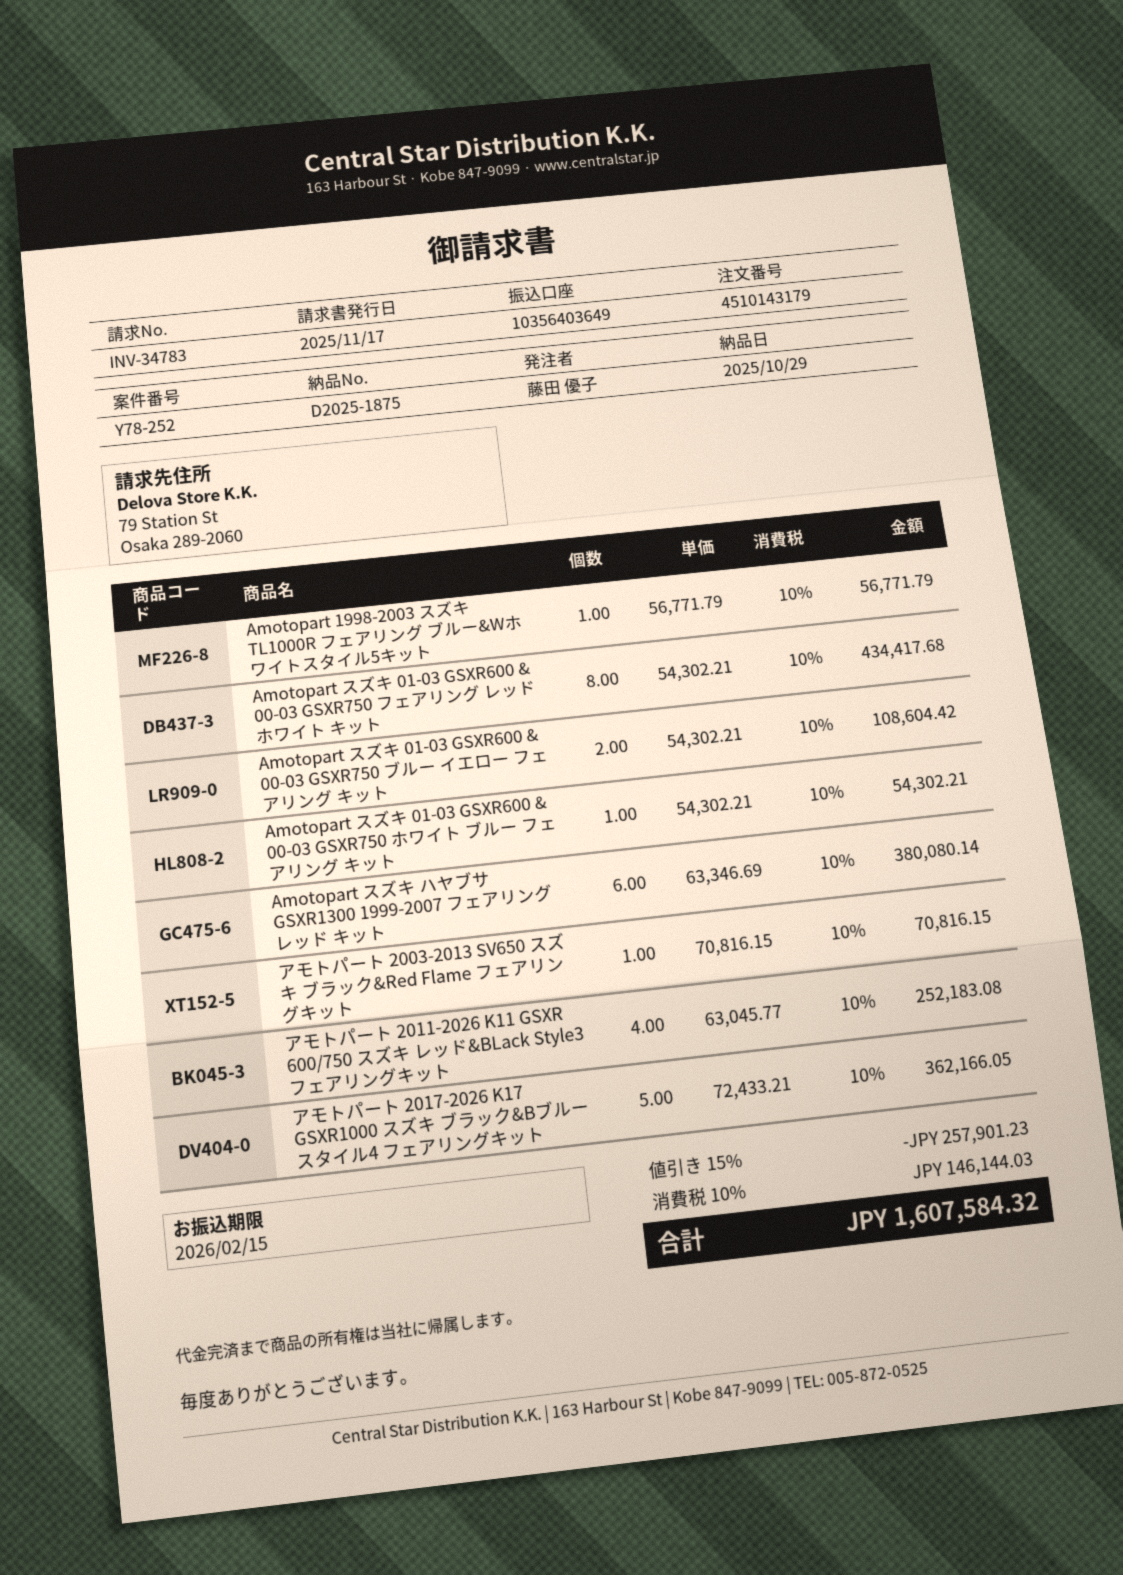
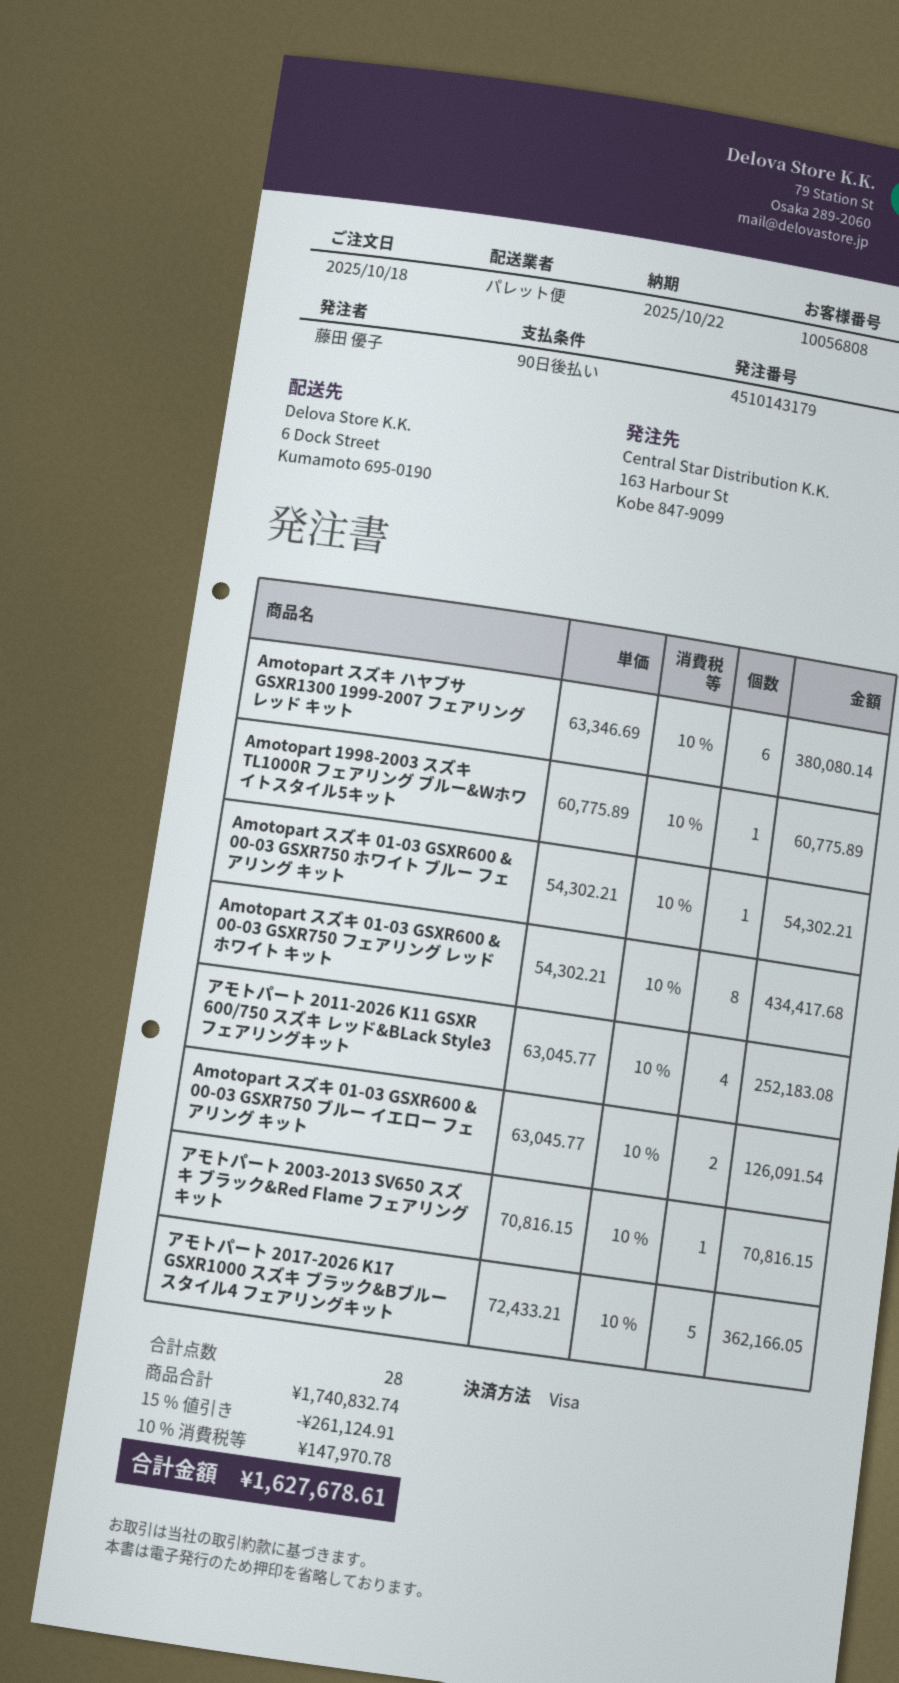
delivery date: 2025-10-29 -> 2025-10-22
Amotopart 1998-2003 スズキ TL1000R フェアリング ブルー&Wホワイトスタイル5キット: 1 x 56771.79 = 56771.79 -> 1 x 60775.89 = 60775.89
Amotopart スズキ 01-03 GSXR600 & 00-03 GSXR750 ブルー イエロー フェアリング キット: 2 x 54302.21 = 108604.42 -> 2 x 63045.77 = 126091.54
discount: 15% = 257901.23 -> 15% = 261124.91
tax: 10% = 146144.03 -> 10% = 147970.78
total: 1607584.32 -> 1627678.61

